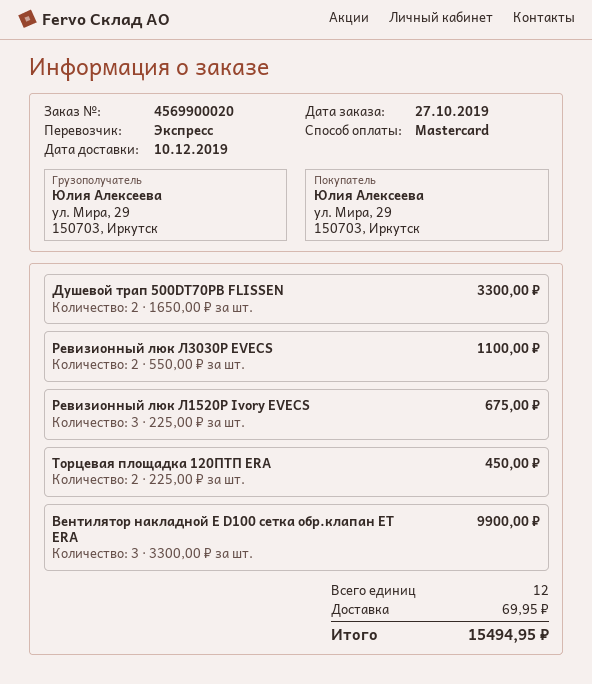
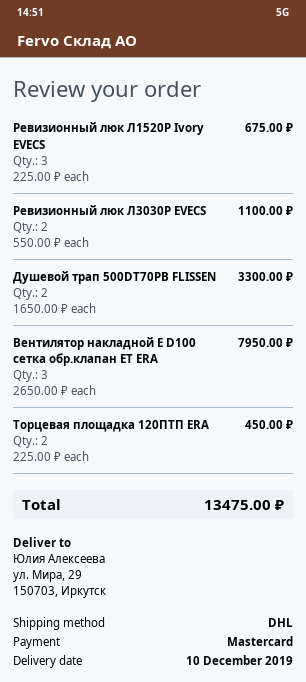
shipping method: express -> DHL
Вентилятор накладной E D100 сетка обр.клапан ET ERA: 3 x 3300.00 = 9900.00 -> 3 x 2650.00 = 7950.00
shipping: 69.95 -> none
total: 15494.95 -> 13475.00

